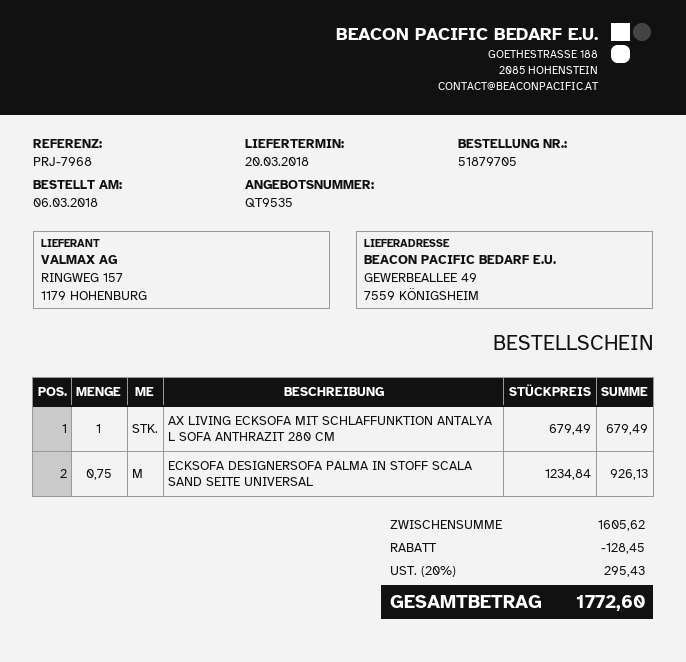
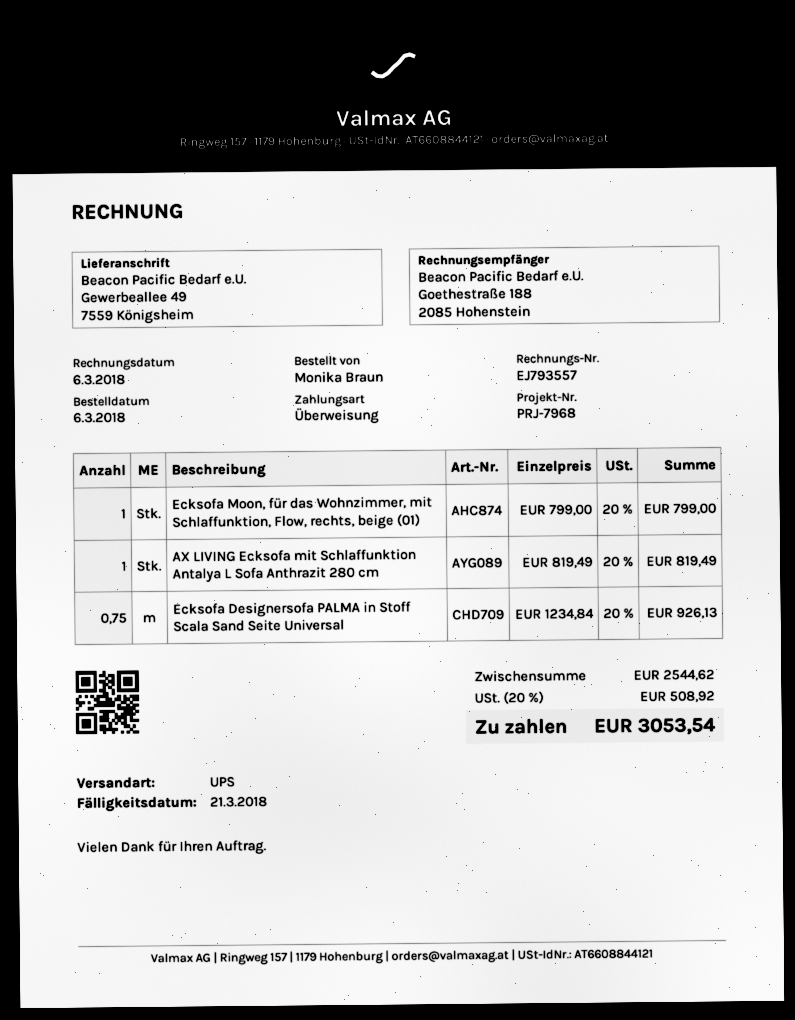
AX LIVING ECKSOFA MIT SCHLAFFUNKTION ANTALYA L SOFA ANTHRAZIT 280 CM: 1 x 679.49 = 679.49 -> 1 x 819.49 = 819.49
Ecksofa Moon, für das Wohnzimmer, mit Schlaffunktion, Flow, rechts, beige (01): none -> 1 x 799.00 = 799.00
subtotal: 1605.62 -> 2544.62
discount: 128.45 -> none
tax: 20% = 295.43 -> 20% = 508.92
total: 1772.60 -> 3053.54

